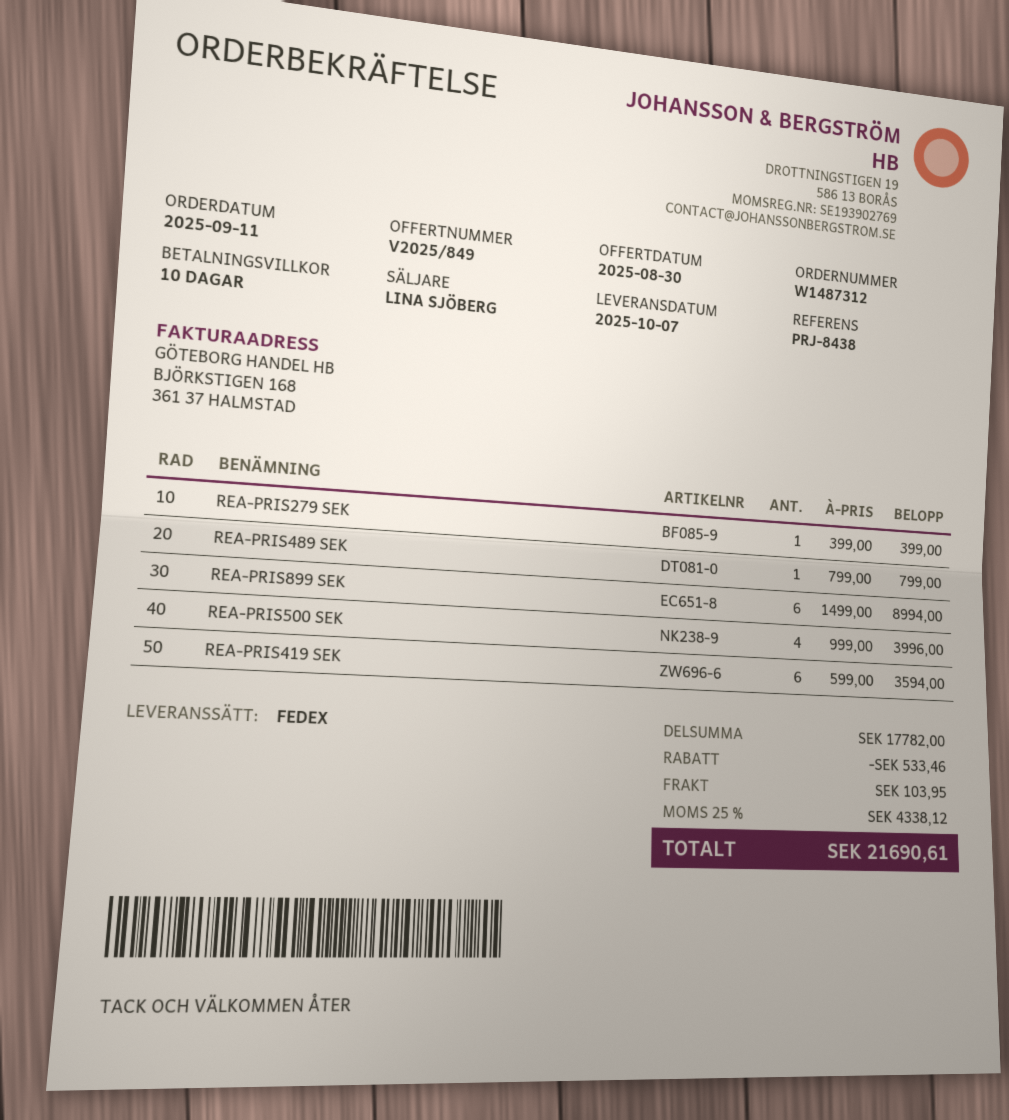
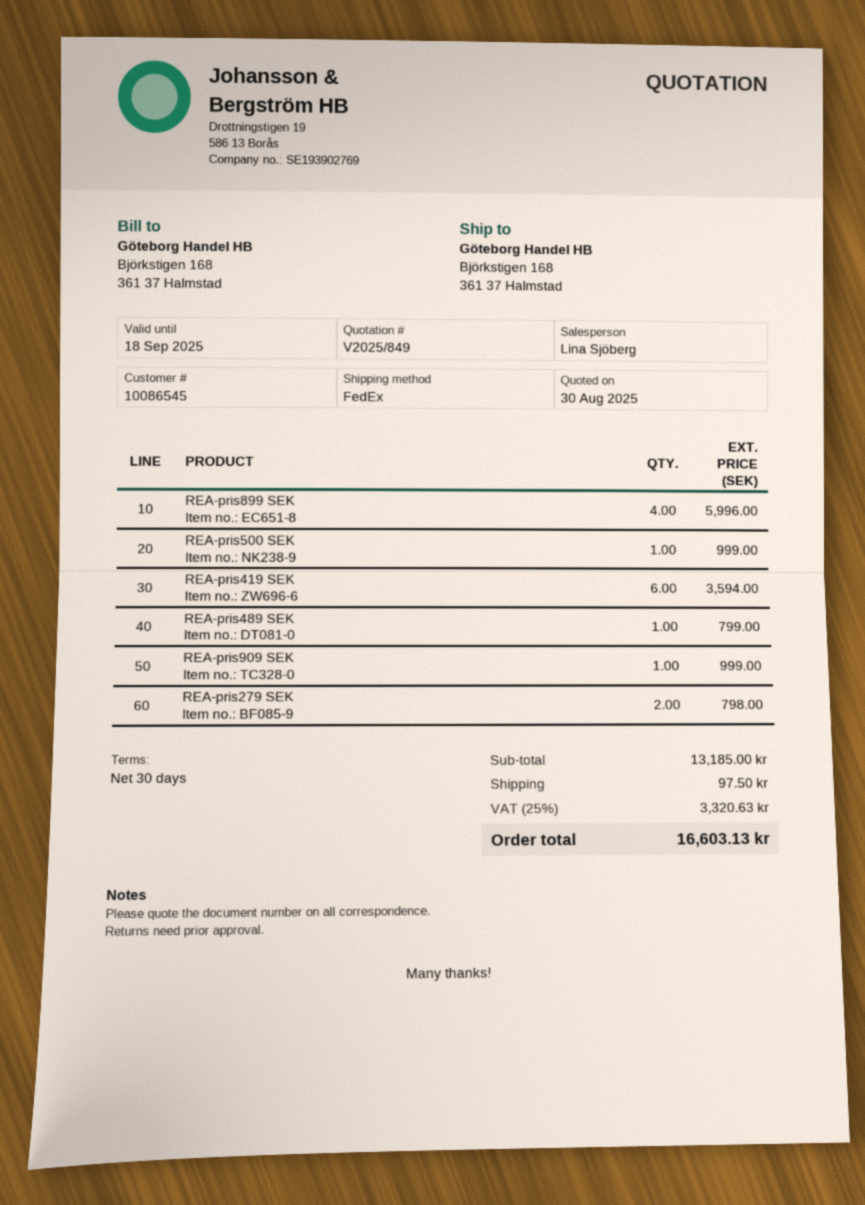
payment terms: 10 days -> 30 days
REA-PRIS279 SEK: 1 for 399.00 -> 2 for 798.00
REA-PRIS899 SEK: 6 for 8994.00 -> 4 for 5996.00
REA-PRIS500 SEK: 4 for 3996.00 -> 1 for 999.00
REA-pris909 SEK: none -> 1 for 999.00
subtotal: 17782.00 -> 13185.00
discount: 533.46 -> none
shipping: 103.95 -> 97.50
tax: 25% = 4338.12 -> 25% = 3320.63
total: 21690.61 -> 16603.13

